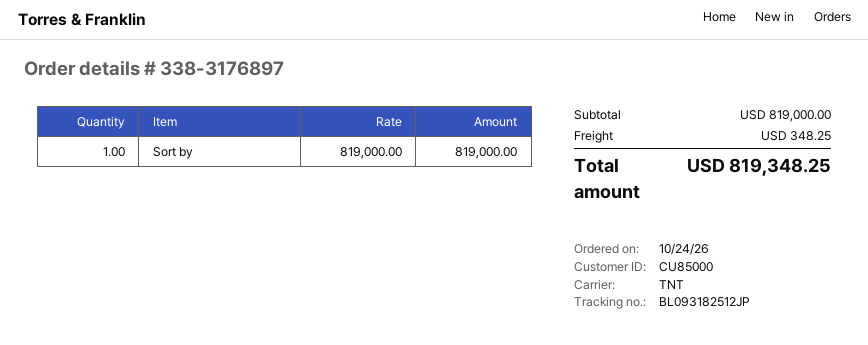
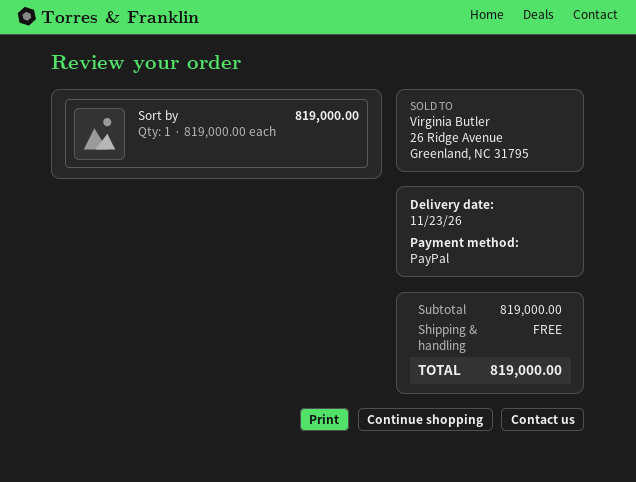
shipping: 348.25 -> 0.00
total: 819348.25 -> 819000.00

